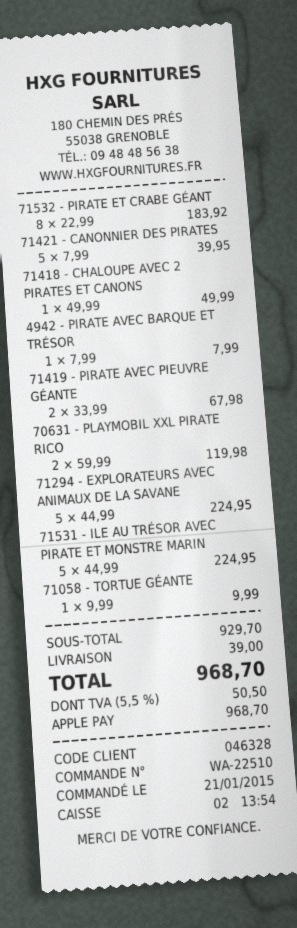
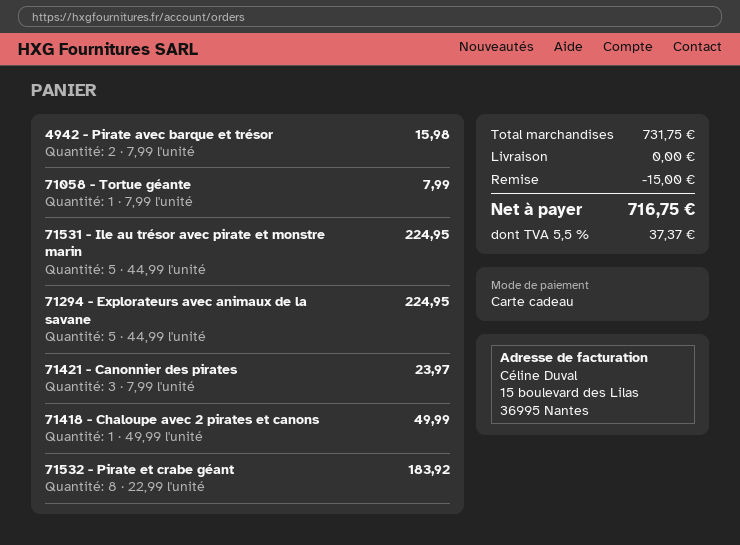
payment method: Apple Pay -> gift card
71421 - CANONNIER DES PIRATES: 5 x 7.99 = 39.95 -> 3 x 7.99 = 23.97
4942 - PIRATE AVEC BARQUE ET TRÉSOR: 1 x 7.99 = 7.99 -> 2 x 7.99 = 15.98
71419 - PIRATE AVEC PIEUVRE GÉANTE: 2 x 33.99 = 67.98 -> none
70631 - PLAYMOBIL XXL PIRATE RICO: 2 x 59.99 = 119.98 -> none
71058 - TORTUE GÉANTE: 1 x 9.99 = 9.99 -> 1 x 7.99 = 7.99
subtotal: 929.70 -> 731.75
discount: none -> 15.00
shipping: 39.00 -> 0.00
tax: 5.5% = 50.50 -> 5.5% = 37.37
total: 968.70 -> 716.75

